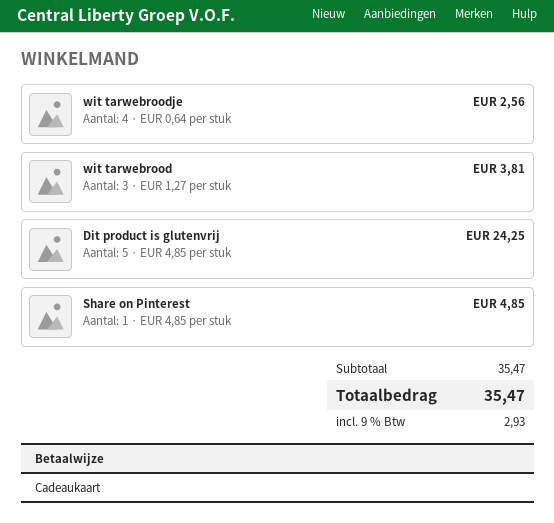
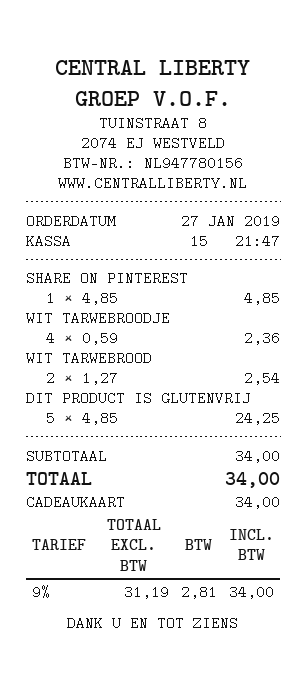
wit tarwebroodje: 4 x 0.64 = 2.56 -> 4 x 0.59 = 2.36
wit tarwebrood: 3 x 1.27 = 3.81 -> 2 x 1.27 = 2.54
subtotal: 35.47 -> 34.00
tax: 9% = 2.93 -> 9% = 2.81
total: 35.47 -> 34.00

